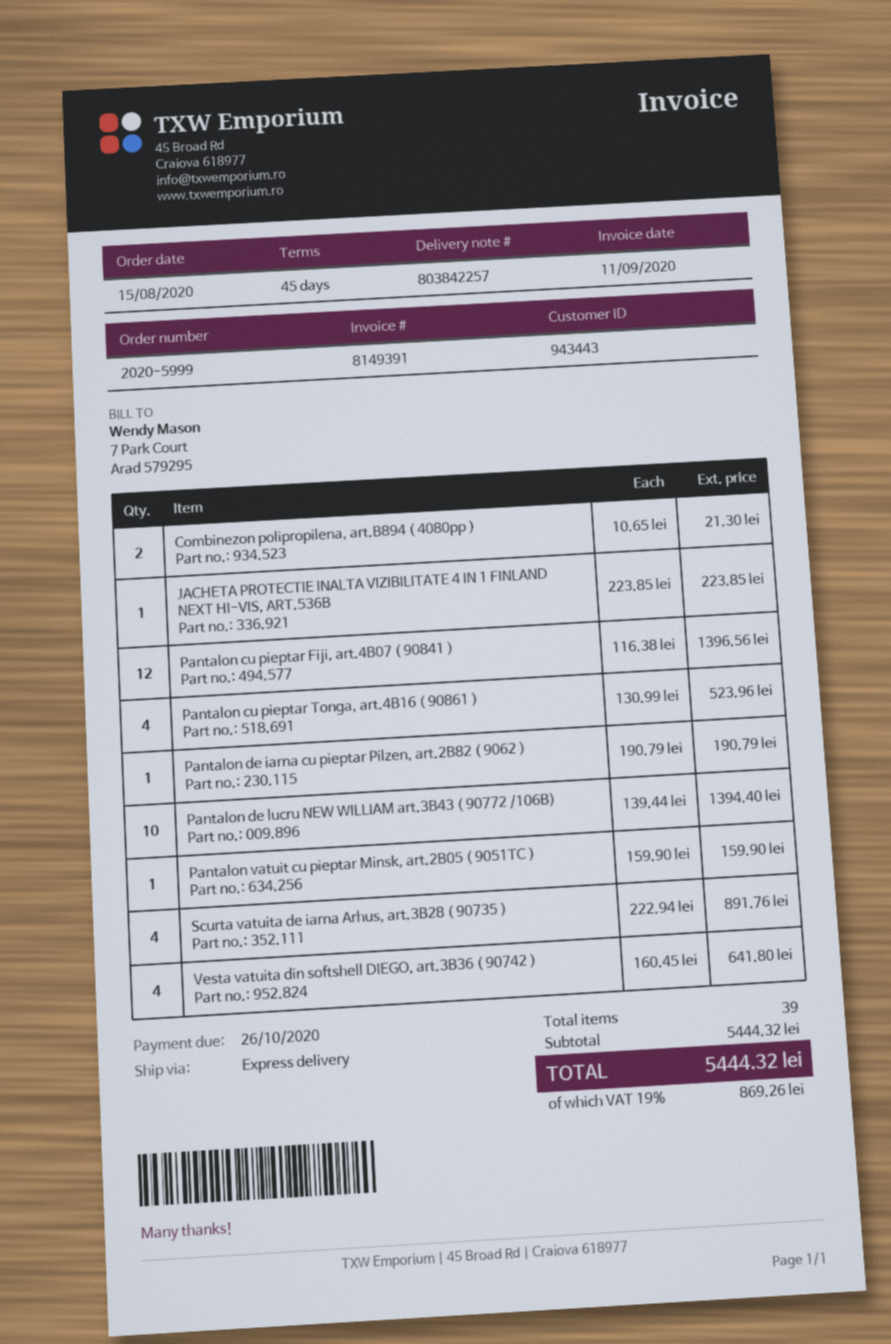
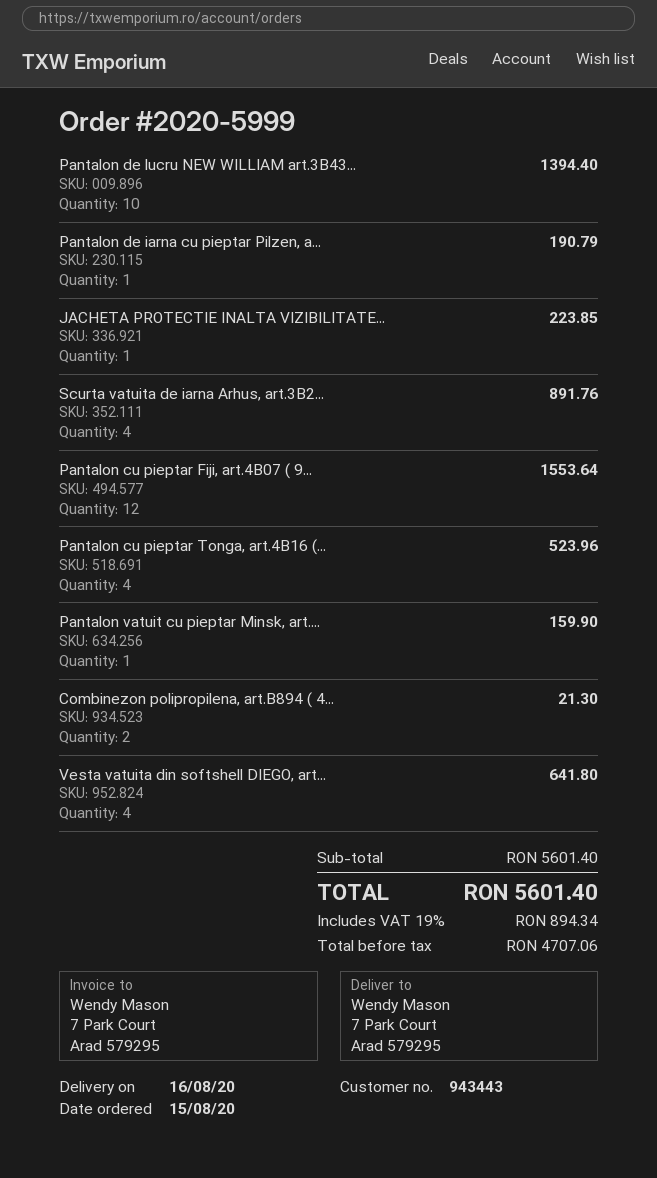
Pantalon cu pieptar Fiji, art.4B07 ( 90841 ): 12 for 1396.56 -> 12 for 1553.64
subtotal: 5444.32 -> 5601.40
tax: 19% = 869.26 -> 19% = 894.34
total: 5444.32 -> 5601.40

